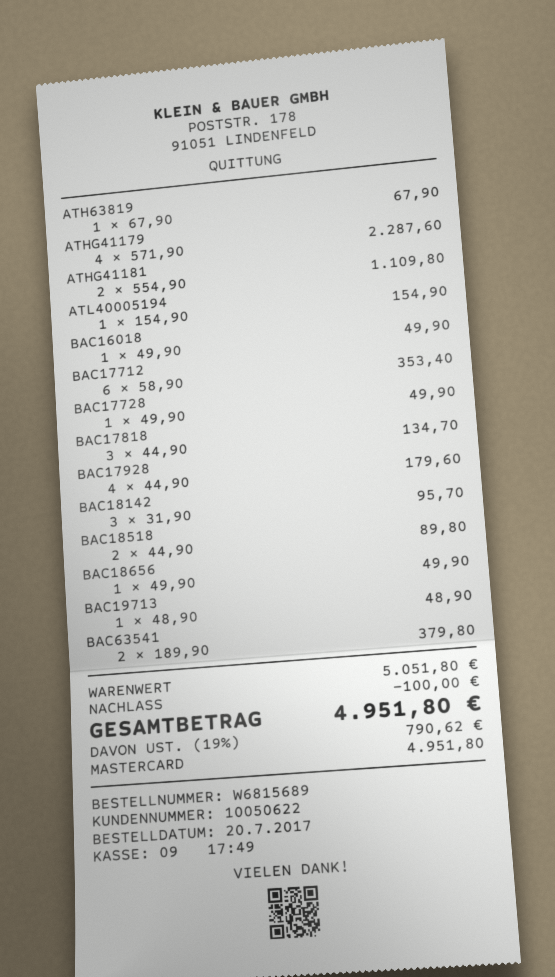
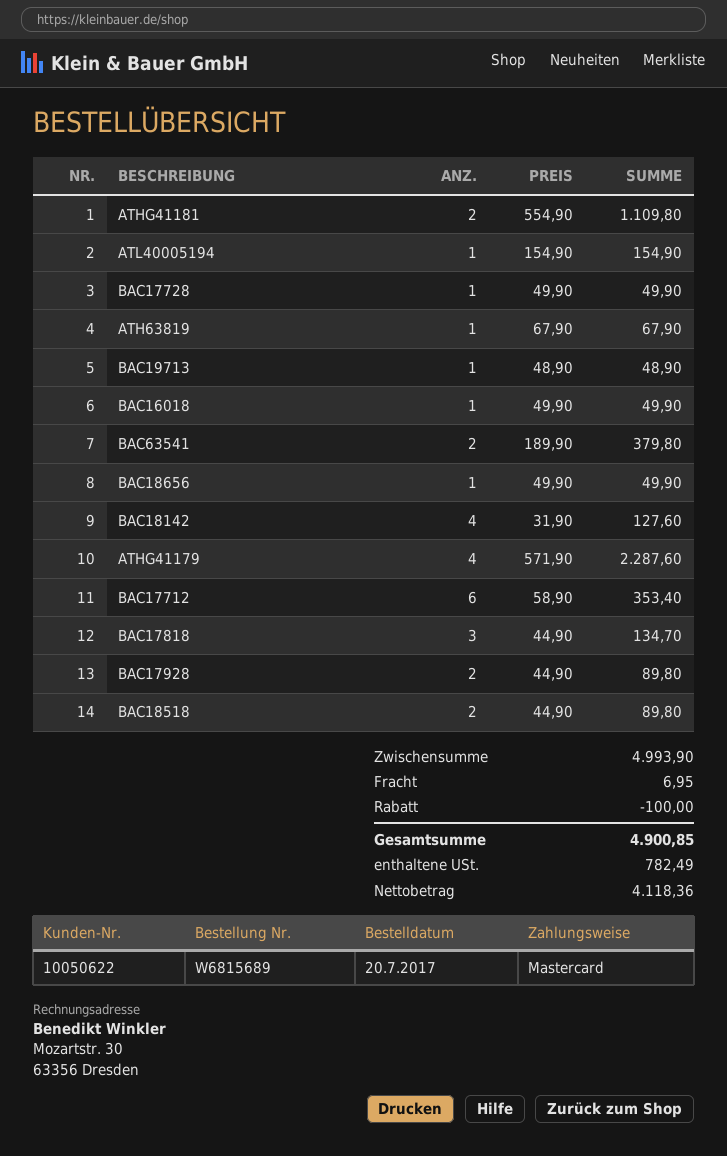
BAC17928: 4 x 44.90 = 179.60 -> 2 x 44.90 = 89.80
BAC18142: 3 x 31.90 = 95.70 -> 4 x 31.90 = 127.60
subtotal: 5051.80 -> 4993.90
shipping: none -> 6.95
tax: 790.62 -> 782.49
total: 4951.80 -> 4900.85

